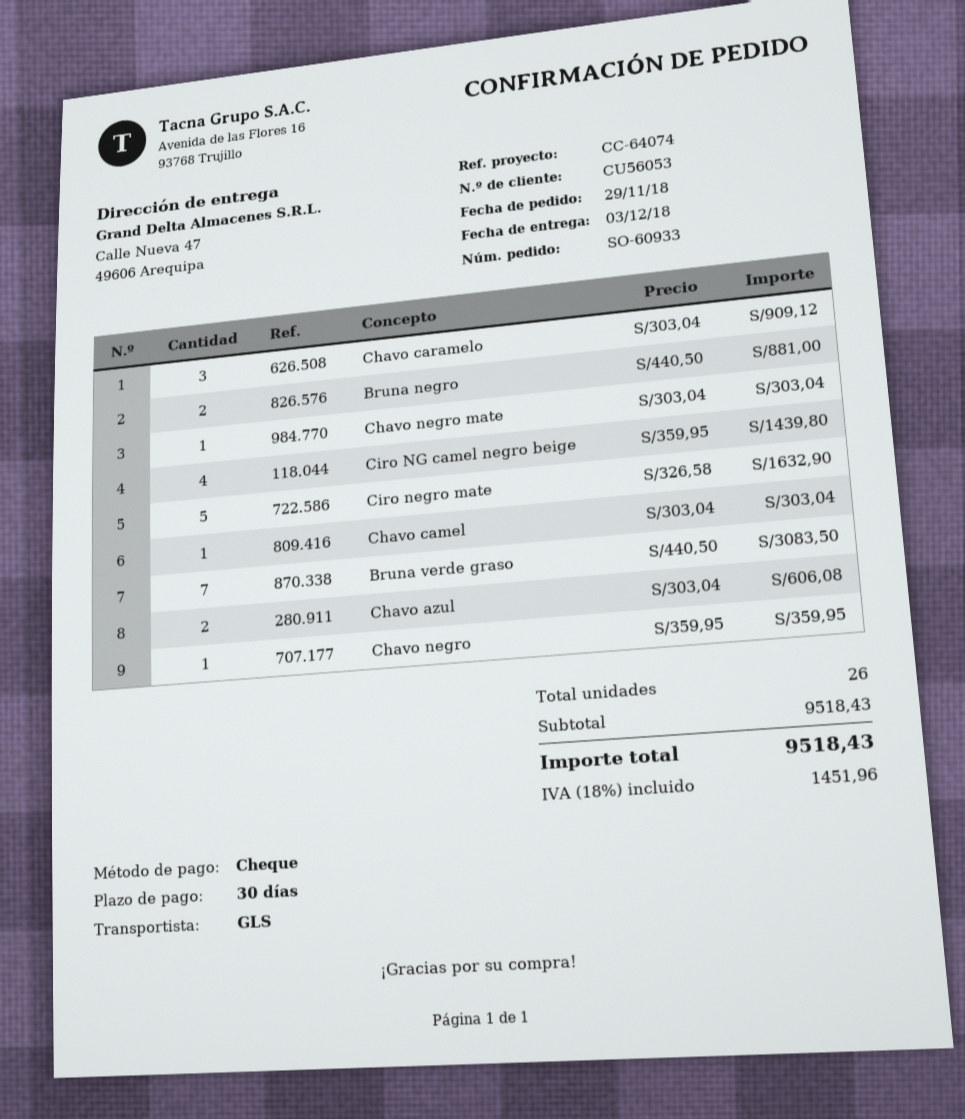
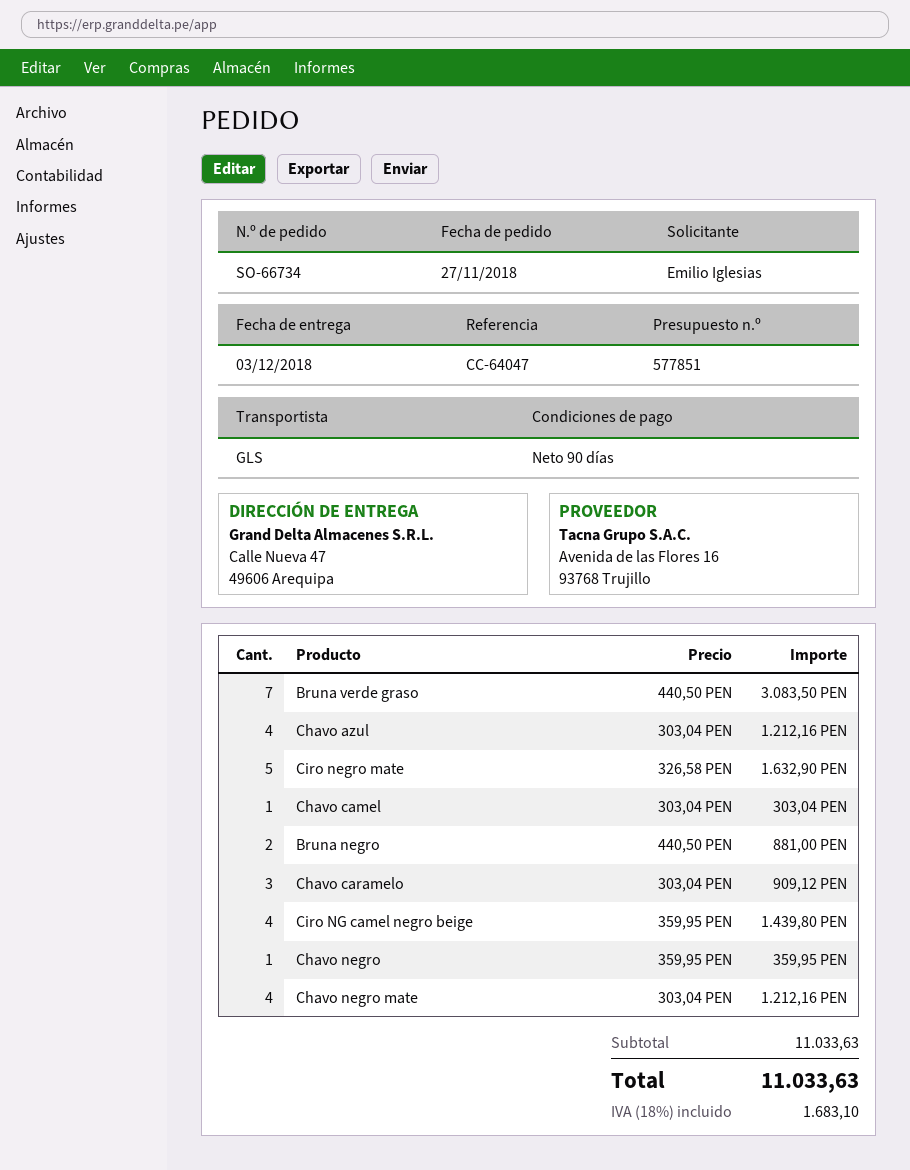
order number: SO-60933 -> SO-66734
order date: 2018-11-29 -> 2018-11-27
payment terms: 30 days -> 90 days
reference: CC-64074 -> CC-64047
Chavo negro mate: 1 x 303.04 = 303.04 -> 4 x 303.04 = 1212.16
Chavo azul: 2 x 303.04 = 606.08 -> 4 x 303.04 = 1212.16
subtotal: 9518.43 -> 11033.63
tax: 18% = 1451.96 -> 18% = 1683.10
total: 9518.43 -> 11033.63

